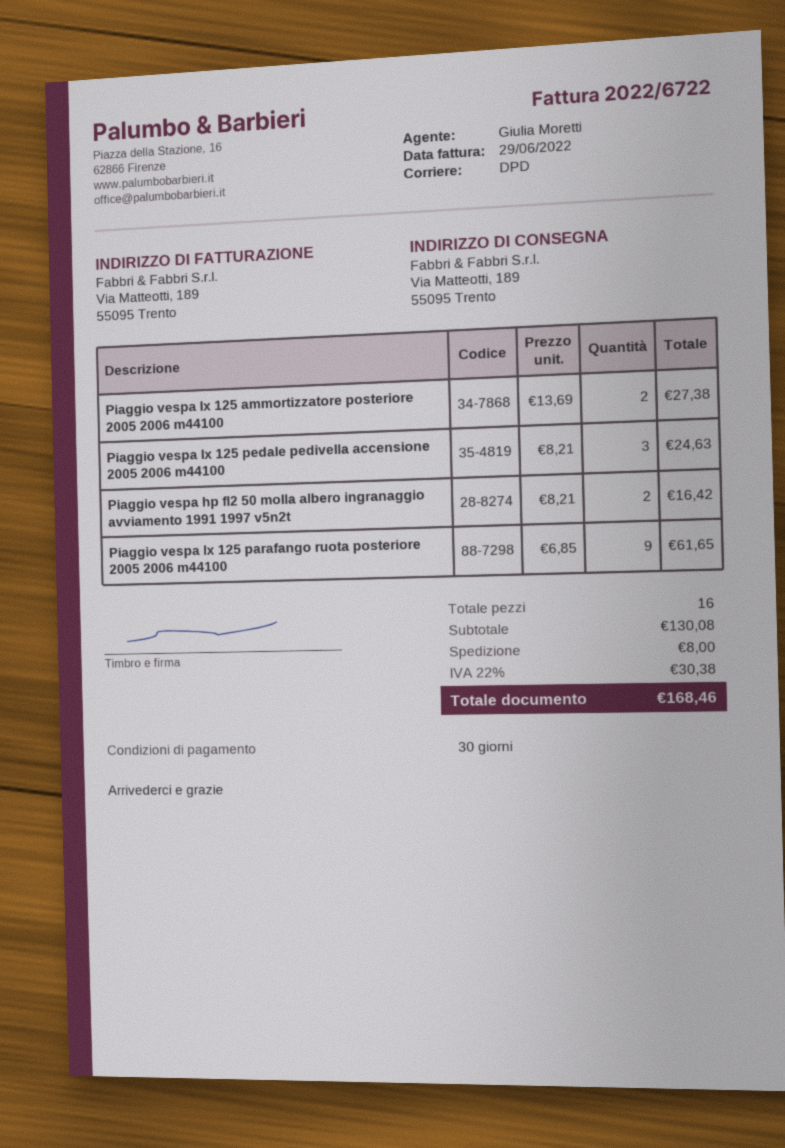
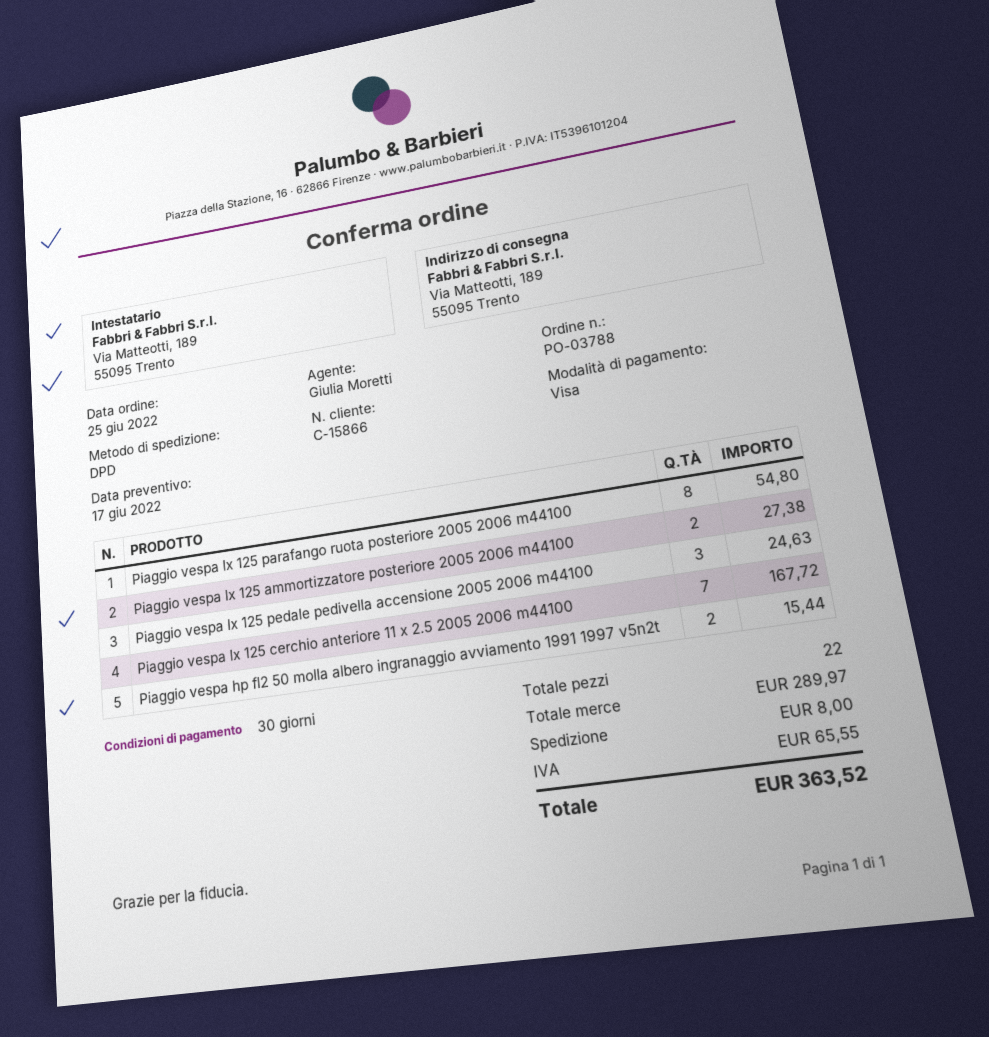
Piaggio vespa hp fl2 50 molla albero ingranaggio avviamento 1991 1997 v5n2t: 2 for 16.42 -> 2 for 15.44
Piaggio vespa lx 125 parafango ruota posteriore 2005 2006 m44100: 9 for 61.65 -> 8 for 54.80
Piaggio vespa lx 125 cerchio anteriore 11 x 2.5 2005 2006 m44100: none -> 7 for 167.72
total quantity: 16 -> 22
subtotal: 130.08 -> 289.97
tax: 30.38 -> 65.55
total: 168.46 -> 363.52

